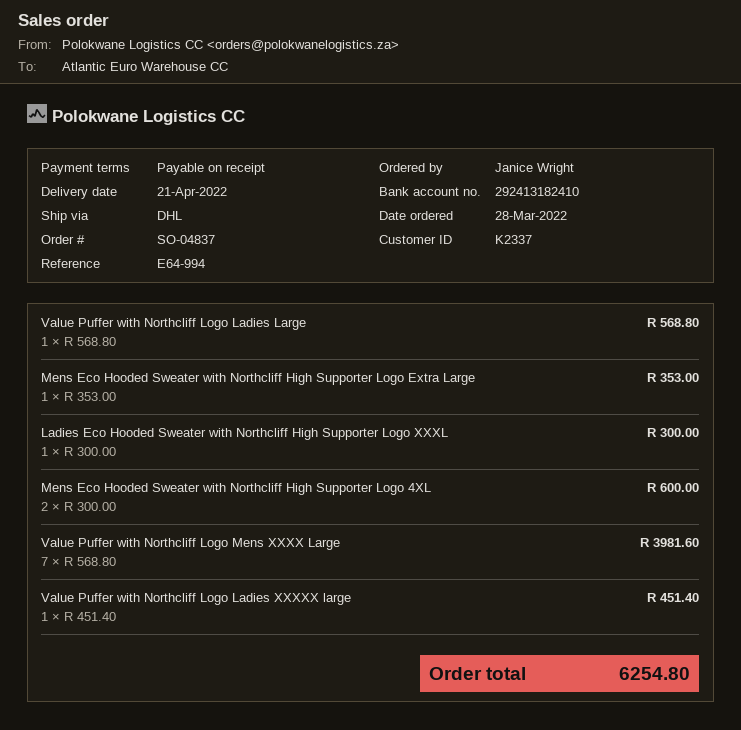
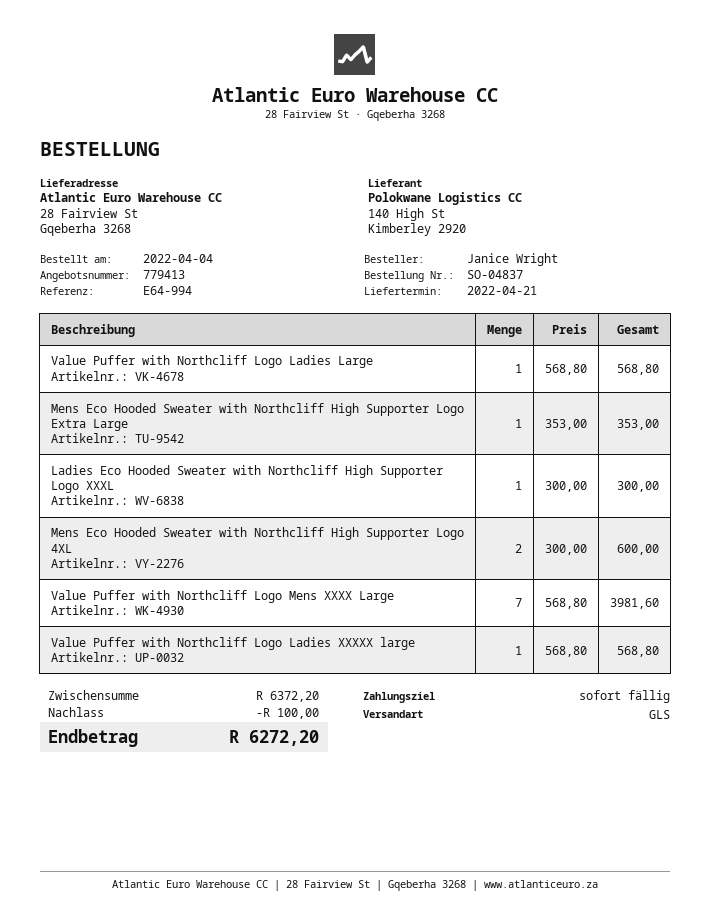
order date: 2022-03-28 -> 2022-04-04
shipping method: DHL -> GLS
Value Puffer with Northcliff Logo Ladies XXXXX large: 1 x 451.40 = 451.40 -> 1 x 568.80 = 568.80
discount: none -> 100.00
total: 6254.80 -> 6272.20

